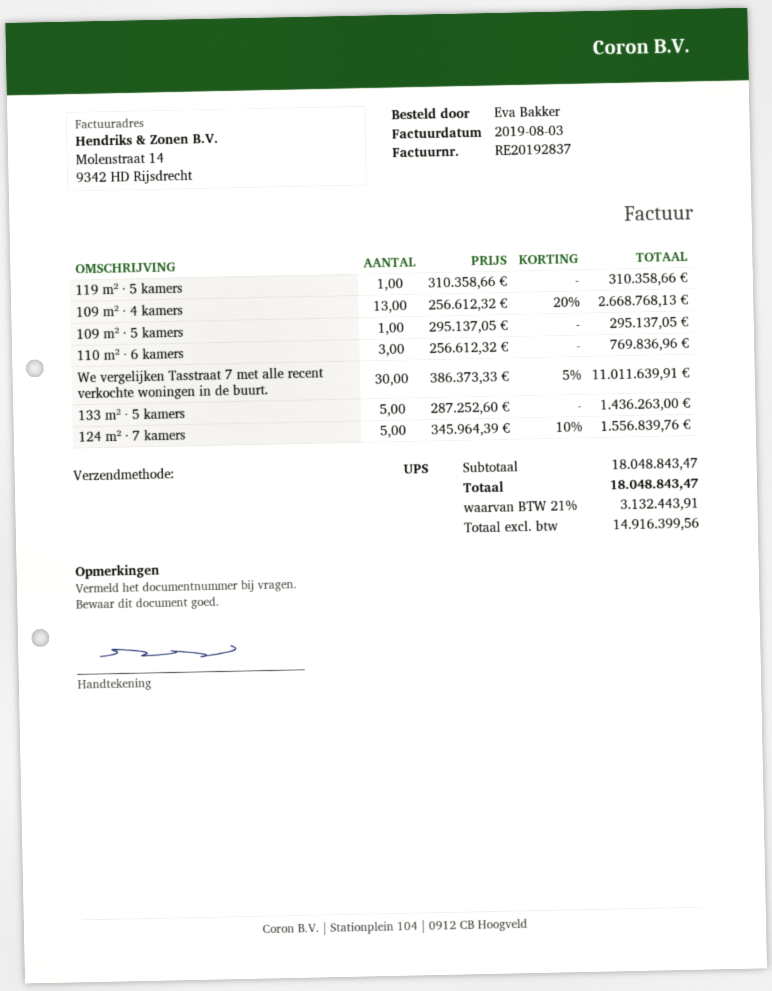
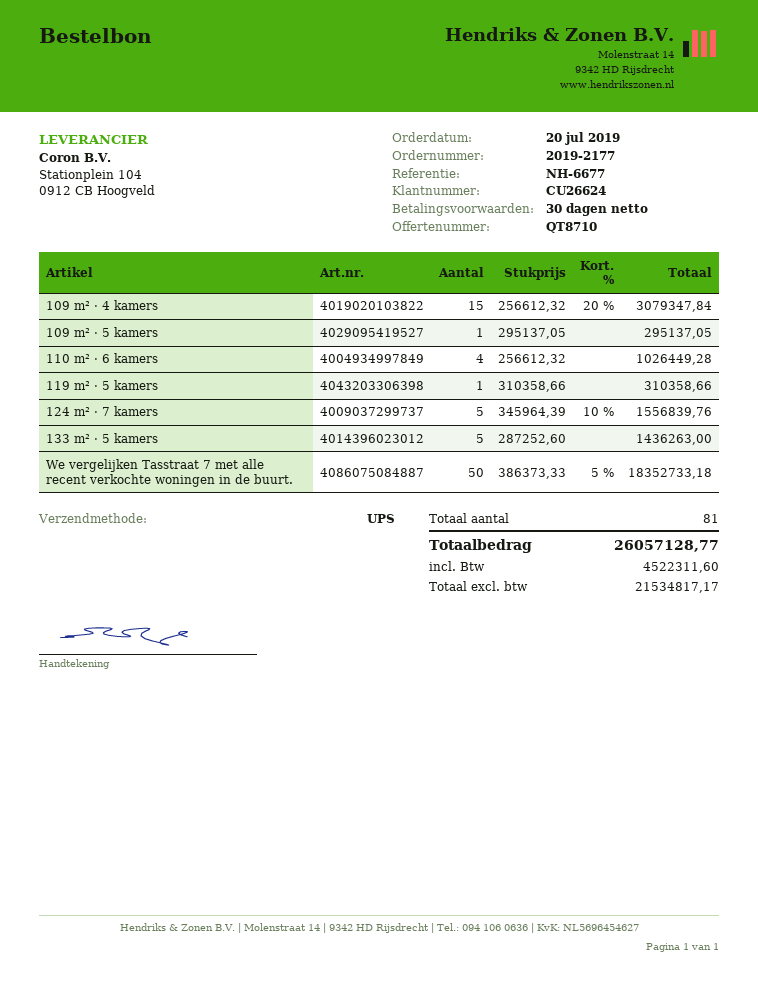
109 m² · 4 kamers: 13 x 256612.32 - 20% = 2668768.13 -> 15 x 256612.32 - 20% = 3079347.84
110 m² · 6 kamers: 3 x 256612.32 = 769836.96 -> 4 x 256612.32 = 1026449.28
We vergelijken Tasstraat 7 met alle recent verkochte woningen in de buurt.: 30 x 386373.33 - 5% = 11011639.91 -> 50 x 386373.33 - 5% = 18352733.18
net: 14916399.56 -> 21534817.17
tax: 3132443.91 -> 4522311.60
total: 18048843.47 -> 26057128.77

